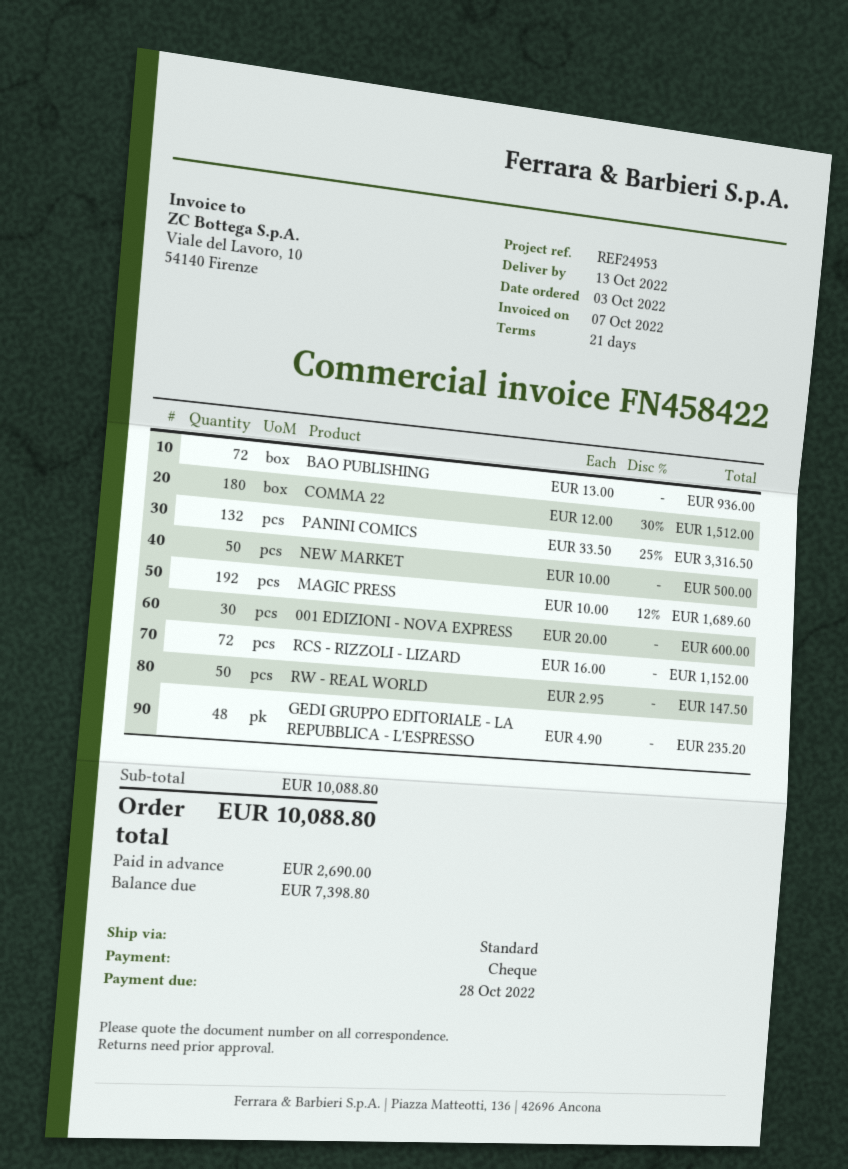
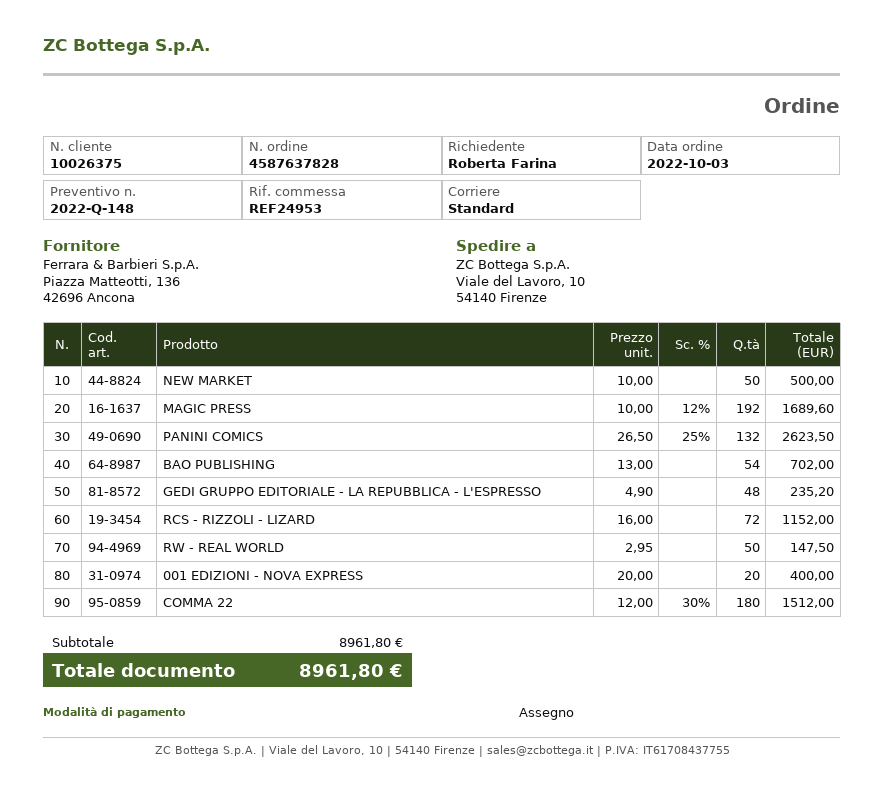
BAO PUBLISHING: 72 x 13.00 = 936.00 -> 54 x 13.00 = 702.00
PANINI COMICS: 132 x 33.50 - 25% = 3316.50 -> 132 x 26.50 - 25% = 2623.50
001 EDIZIONI - NOVA EXPRESS: 30 x 20.00 = 600.00 -> 20 x 20.00 = 400.00
subtotal: 10088.80 -> 8961.80
total: 10088.80 -> 8961.80

